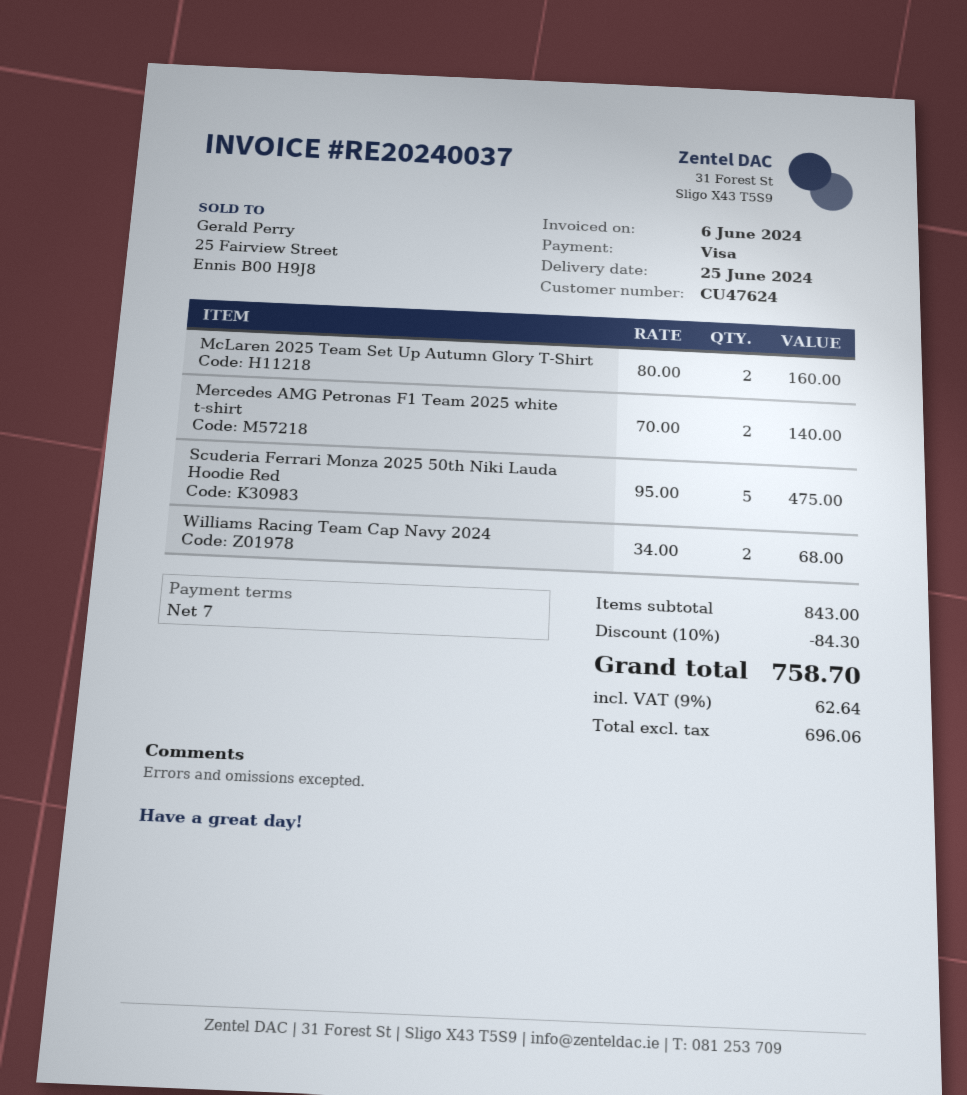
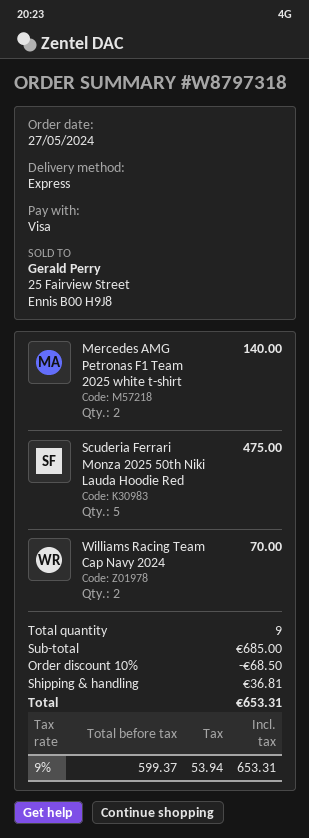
McLaren 2025 Team Set Up Autumn Glory T-Shirt: 2 for 160.00 -> none
Williams Racing Team Cap Navy 2024: 2 for 68.00 -> 2 for 70.00
subtotal: 843.00 -> 685.00
discount: 10% = 84.30 -> 10% = 68.50
shipping: none -> 36.81
net: 696.06 -> 599.37
tax: 9% = 62.64 -> 9% = 53.94
total: 758.70 -> 653.31

